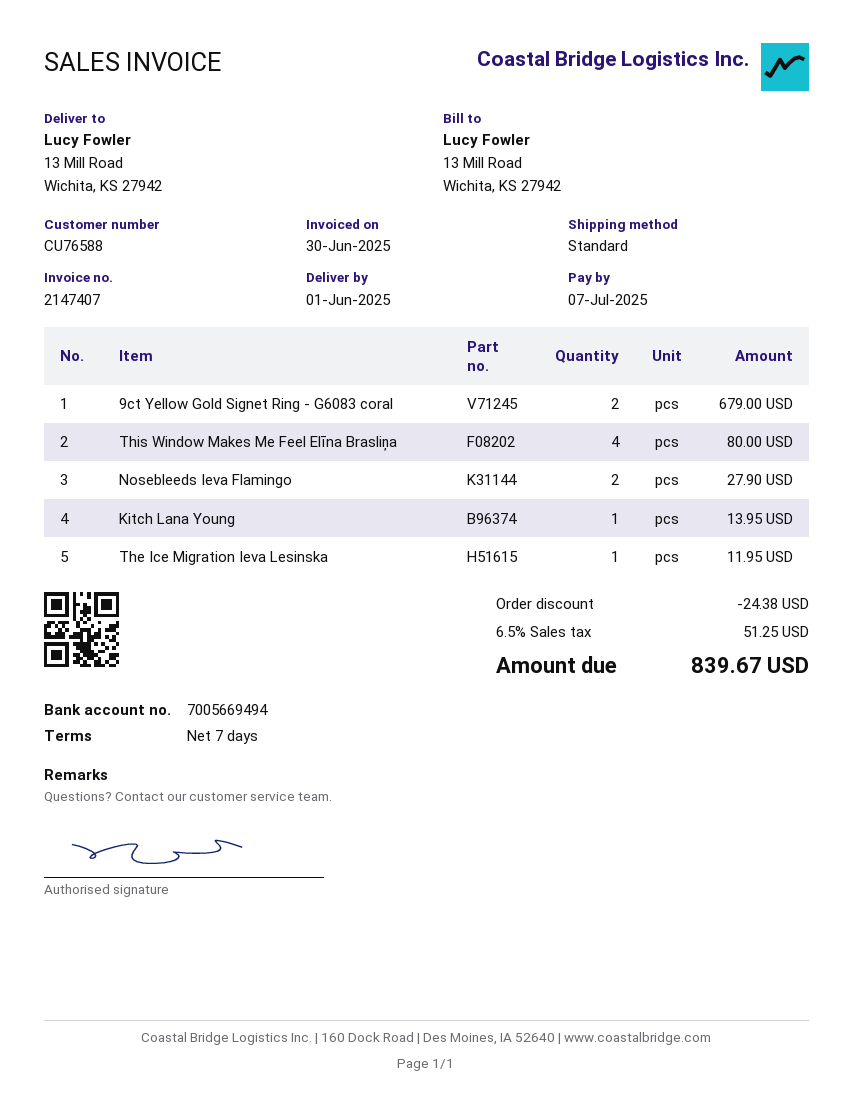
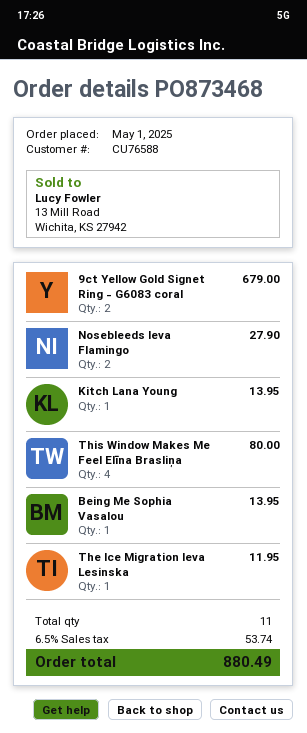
Being Me Sophia Vasalou: none -> 1 for 13.95
discount: 24.38 -> none
tax: 6.5% = 51.25 -> 6.5% = 53.74
total: 839.67 -> 880.49

